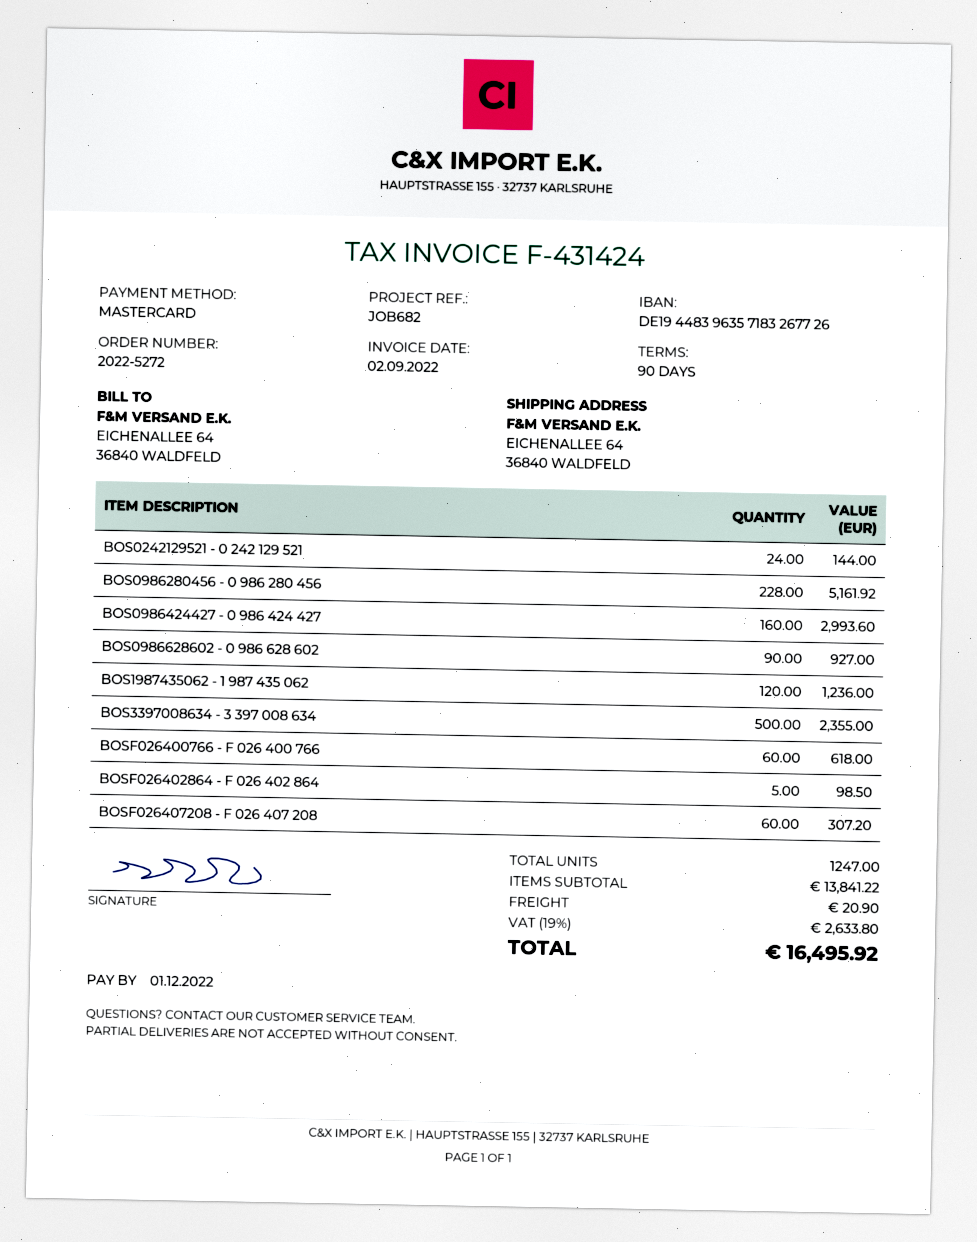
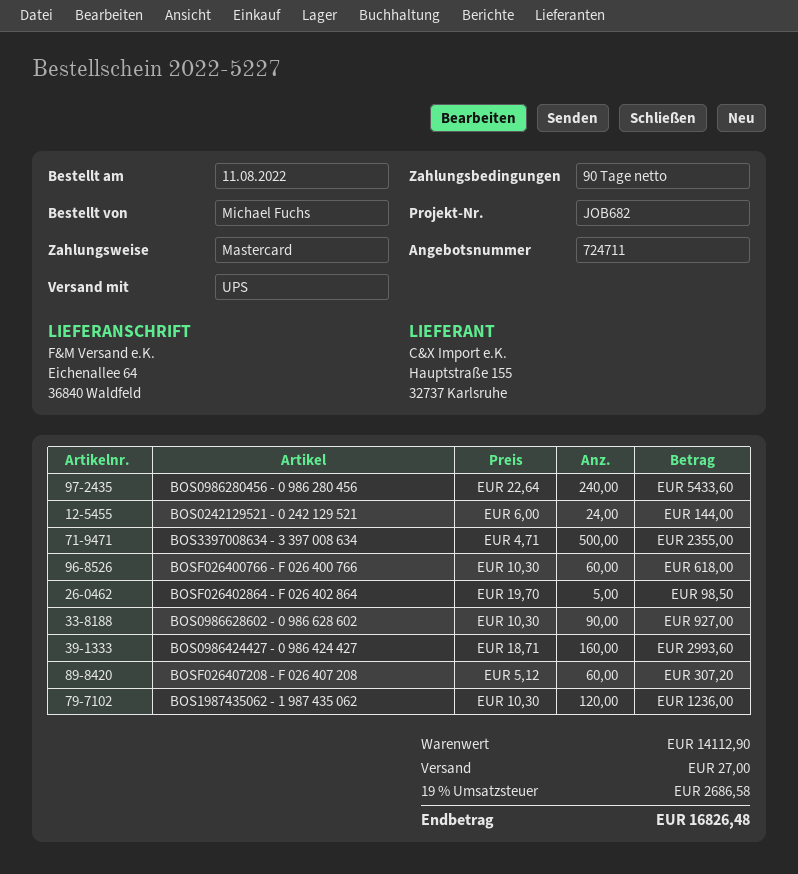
order number: 2022-5272 -> 2022-5227
BOS0986280456 - 0 986 280 456: 228 for 5161.92 -> 240 for 5433.60
subtotal: 13841.22 -> 14112.90
shipping: 20.90 -> 27.00
tax: 19% = 2633.80 -> 19% = 2686.58
total: 16495.92 -> 16826.48

